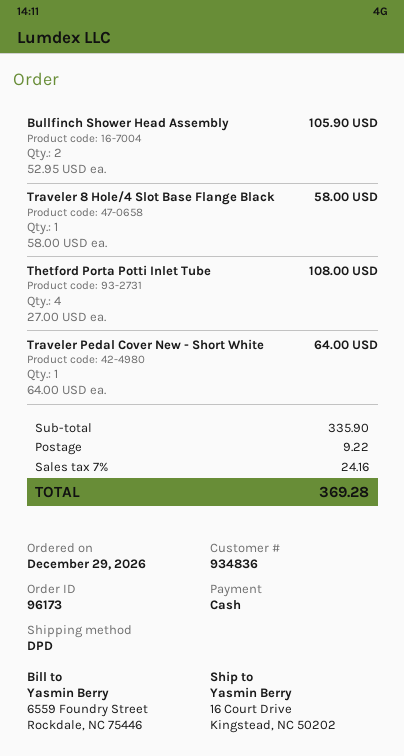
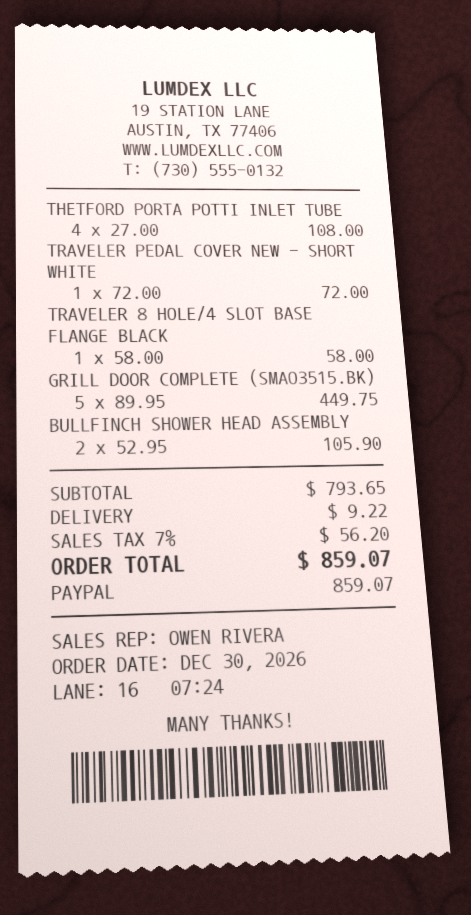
order date: 2026-12-29 -> 2026-12-30
payment method: cash -> PayPal
Traveler Pedal Cover New - Short White: 1 x 64.00 = 64.00 -> 1 x 72.00 = 72.00
GRILL DOOR COMPLETE (SMAO3515.BK): none -> 5 x 89.95 = 449.75
subtotal: 335.90 -> 793.65
tax: 7% = 24.16 -> 7% = 56.20
total: 369.28 -> 859.07

